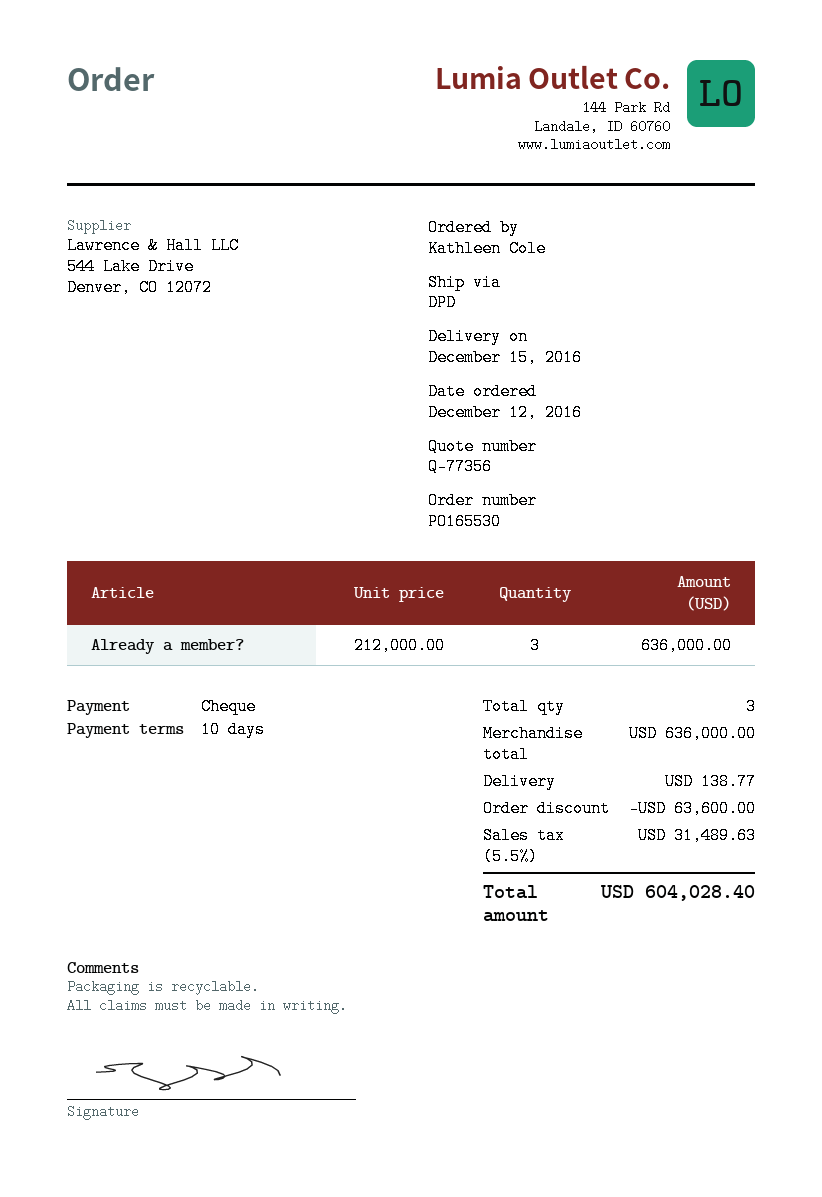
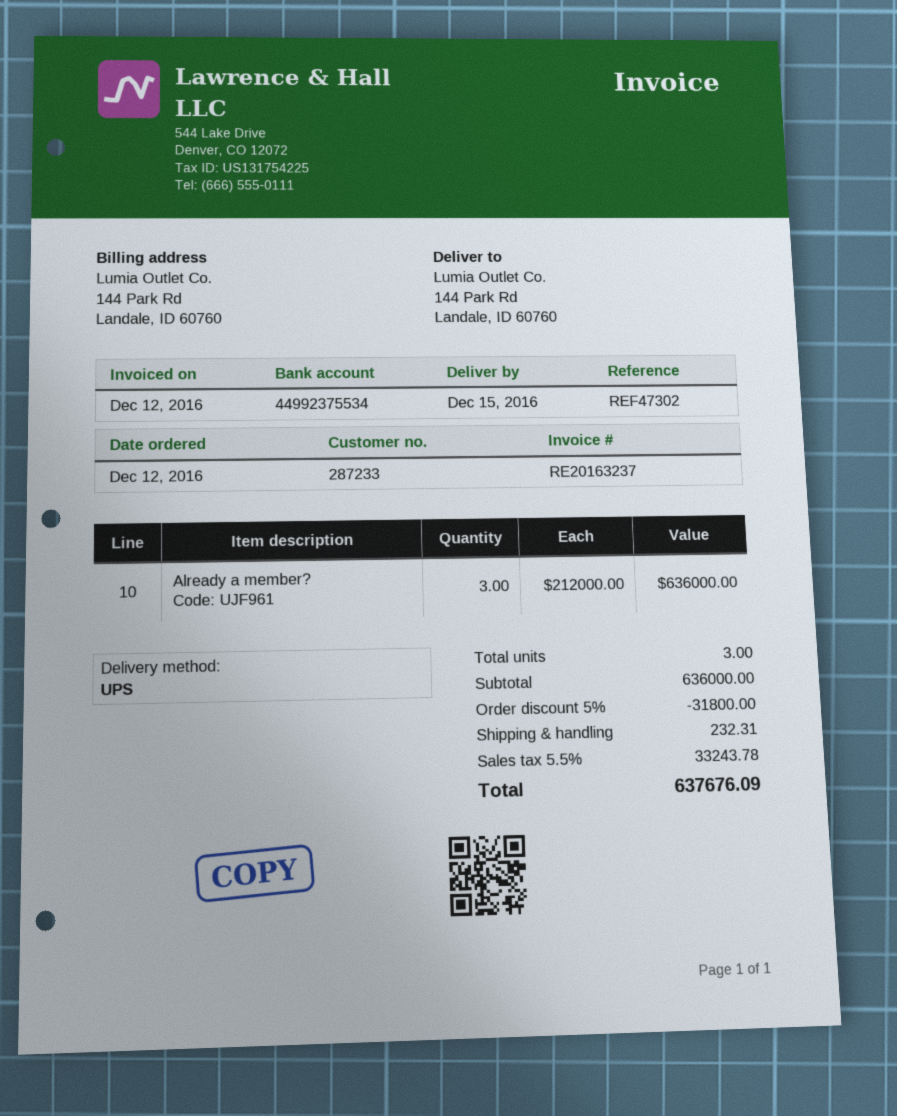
shipping method: DPD -> UPS
discount: 63600.00 -> 31800.00
shipping: 138.77 -> 232.31
tax: 5.5% = 31489.63 -> 5.5% = 33243.78
total: 604028.40 -> 637676.09

